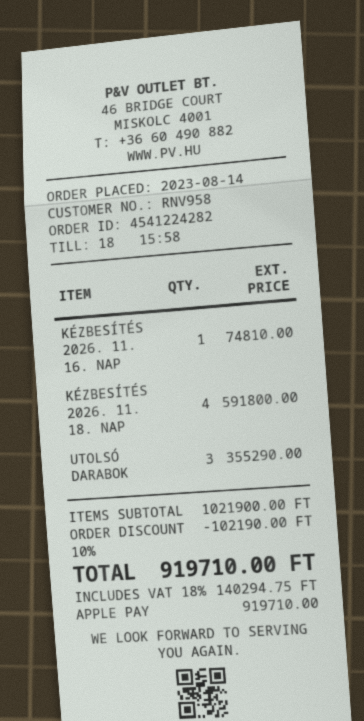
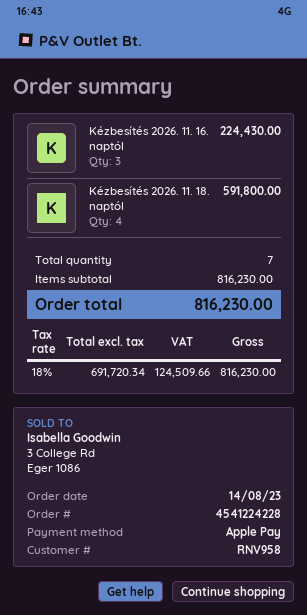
order number: 4541224282 -> 4541224228
KÉZBESÍTÉS 2026. 11. 16. NAP: 1 for 74810.00 -> 3 for 224430.00
UTOLSÓ DARABOK: 3 for 355290.00 -> none
subtotal: 1021900.00 -> 816230.00
discount: 10% = 102190.00 -> none
tax: 18% = 140294.75 -> 18% = 124509.66
total: 919710.00 -> 816230.00

